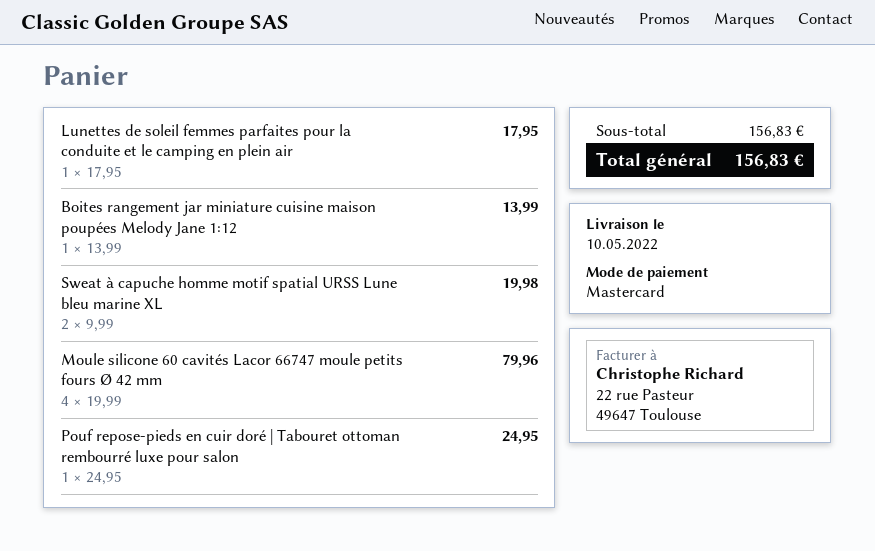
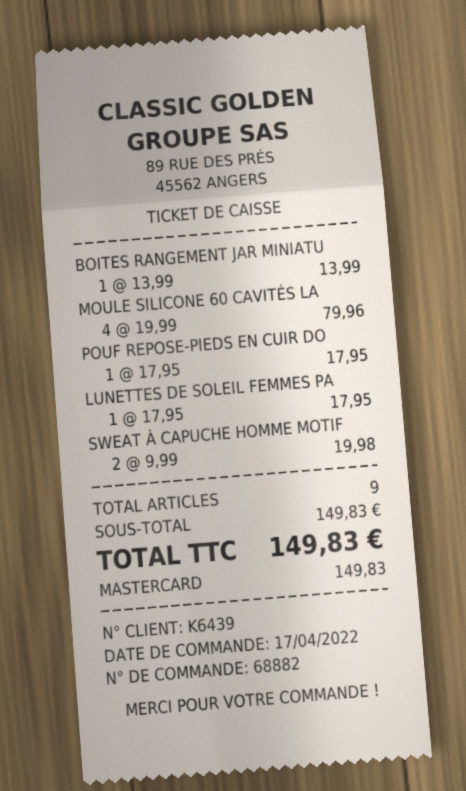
Pouf repose-pieds en cuir doré | Tabouret ottoman rembourré luxe pour salon: 1 x 24.95 = 24.95 -> 1 x 17.95 = 17.95
subtotal: 156.83 -> 149.83
total: 156.83 -> 149.83

